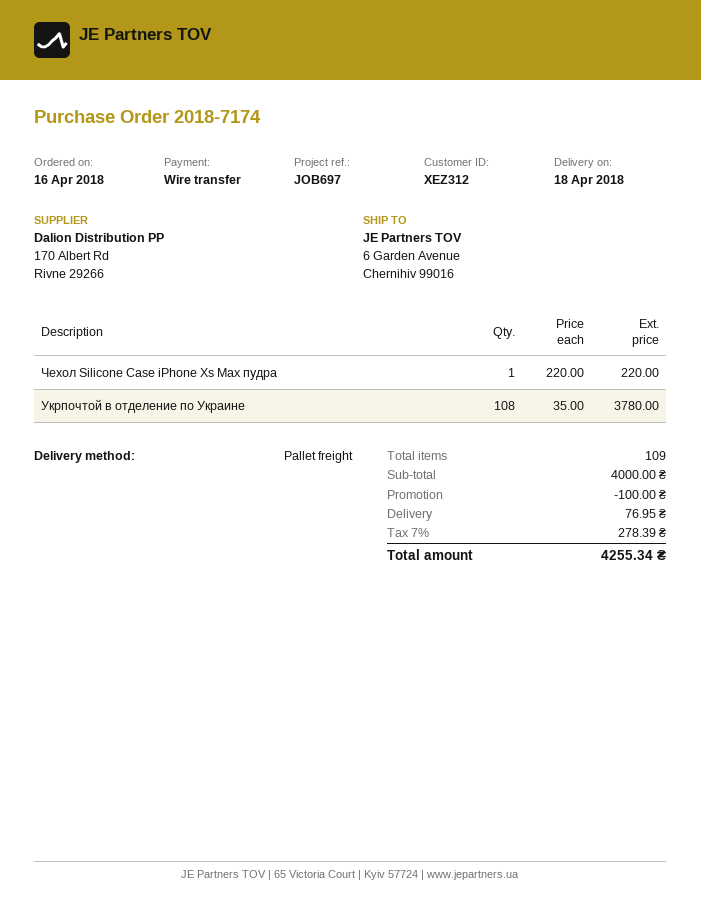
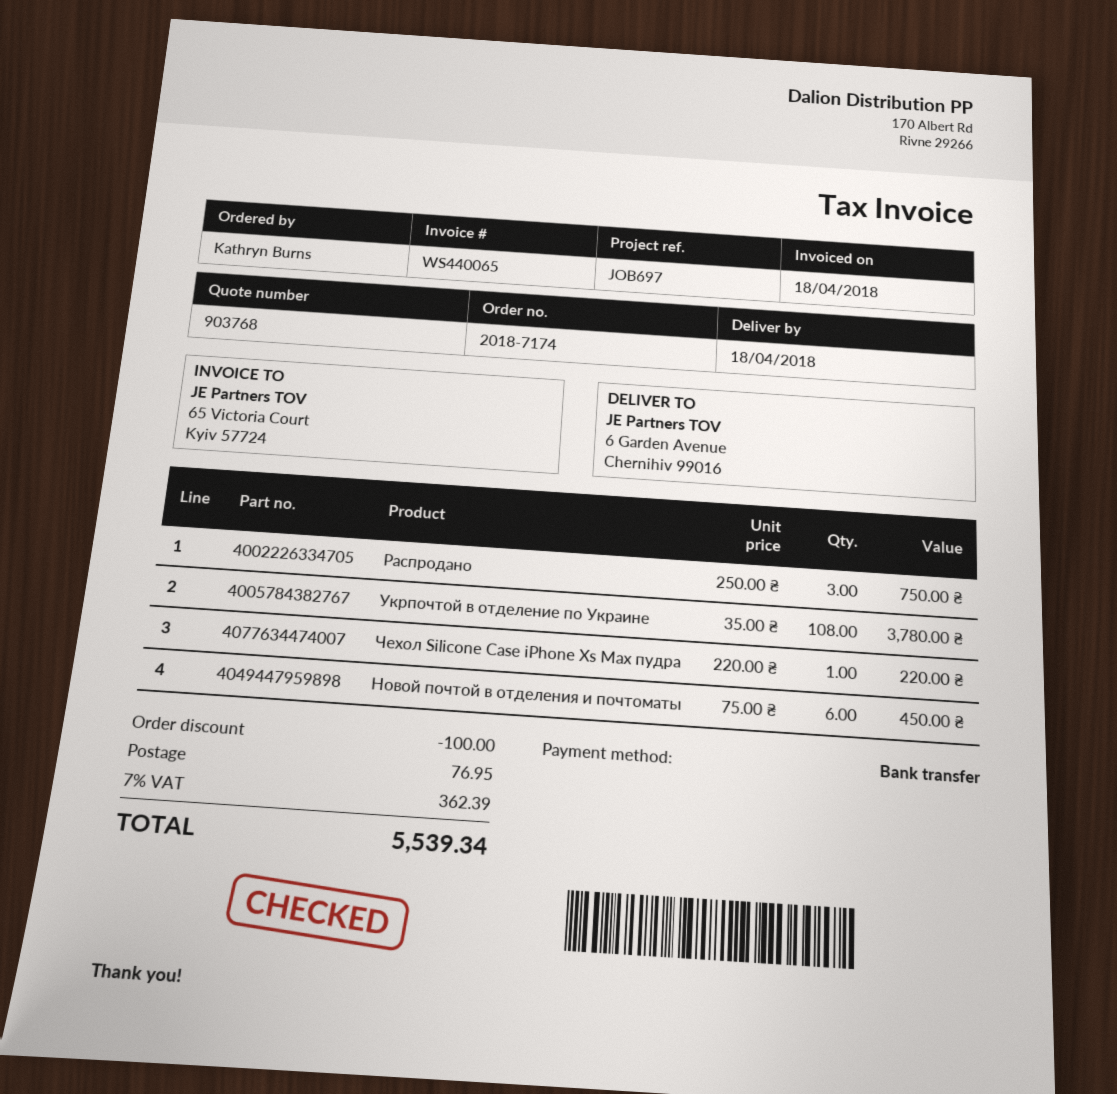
Распродано: none -> 3 x 250.00 = 750.00
Новой почтой в отделения и почтоматы: none -> 6 x 75.00 = 450.00
tax: 7% = 278.39 -> 7% = 362.39
total: 4255.34 -> 5539.34

